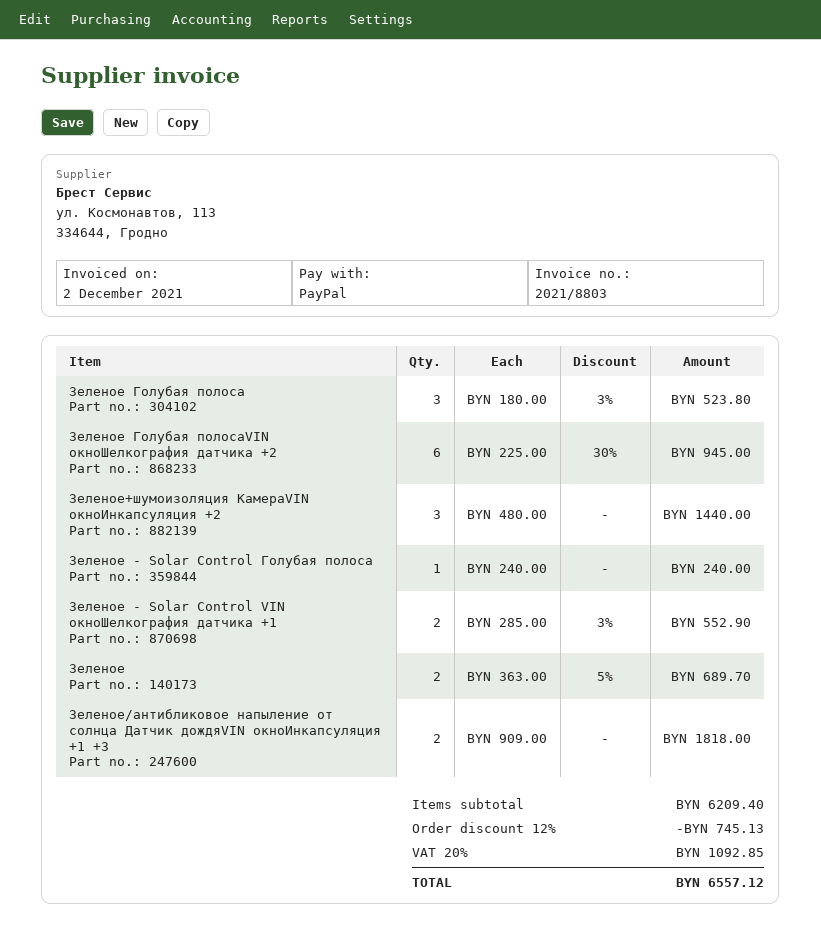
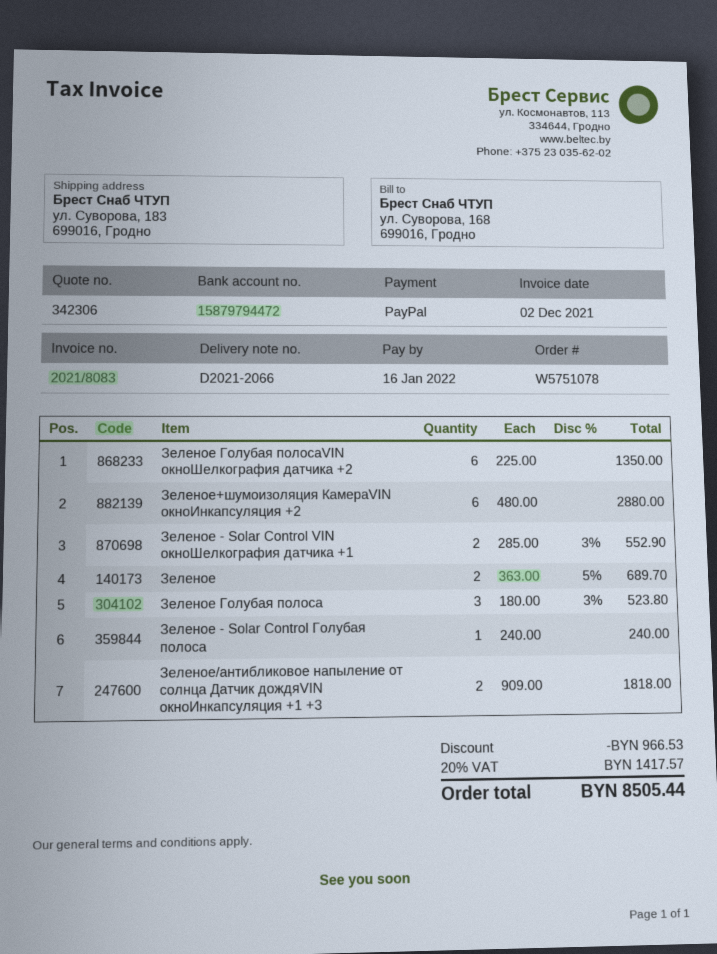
invoice number: 2021/8803 -> 2021/8083
Зеленое Голубая полосаVIN окноШелкография датчика +2: 6 x 225.00 - 30% = 945.00 -> 6 x 225.00 = 1350.00
Зеленое+шумоизоляция КамераVIN окноИнкапсуляция +2: 3 x 480.00 = 1440.00 -> 6 x 480.00 = 2880.00
discount: 745.13 -> 966.53
tax: 20% = 1092.85 -> 20% = 1417.57
total: 6557.12 -> 8505.44

